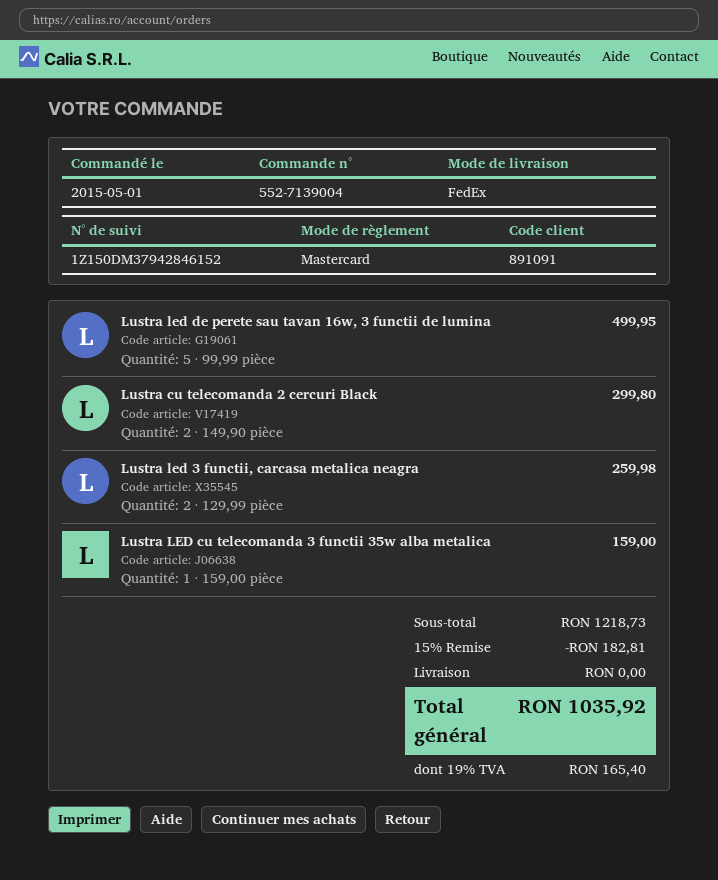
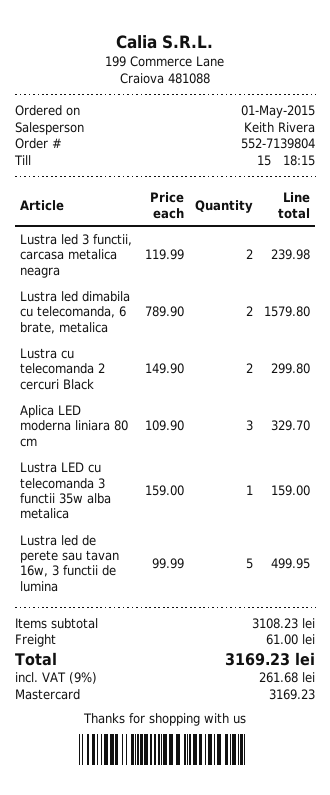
order number: 552-7139004 -> 552-7139804
Lustra led 3 functii, carcasa metalica neagra: 2 x 129.99 = 259.98 -> 2 x 119.99 = 239.98
Lustra led dimabila cu telecomanda, 6 brate, metalica: none -> 2 x 789.90 = 1579.80
Aplica LED moderna liniara 80 cm: none -> 3 x 109.90 = 329.70
subtotal: 1218.73 -> 3108.23
discount: 15% = 182.81 -> none
shipping: 0.00 -> 61.00
tax: 19% = 165.40 -> 9% = 261.68
total: 1035.92 -> 3169.23

